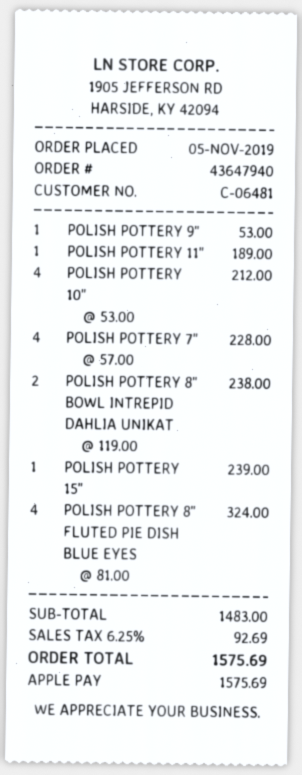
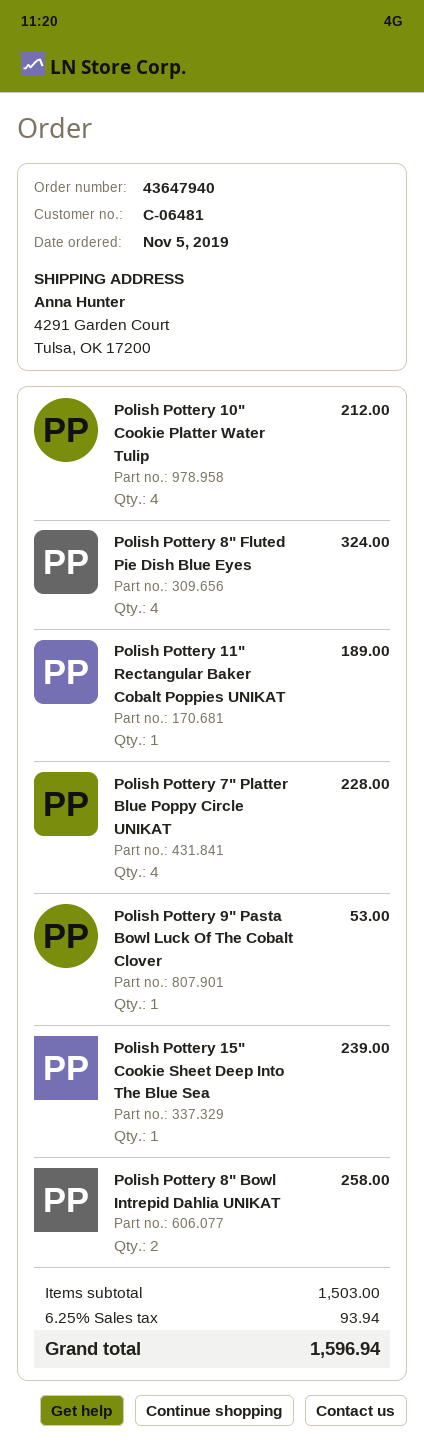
POLISH POTTERY 8" BOWL INTREPID DAHLIA UNIKAT: 2 for 238.00 -> 2 for 258.00
subtotal: 1483.00 -> 1503.00
tax: 6.25% = 92.69 -> 6.25% = 93.94
total: 1575.69 -> 1596.94

